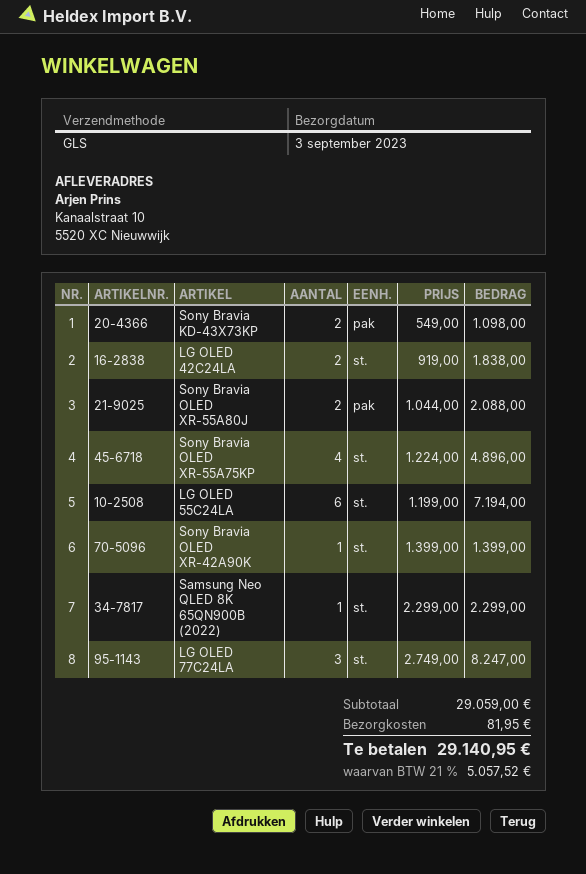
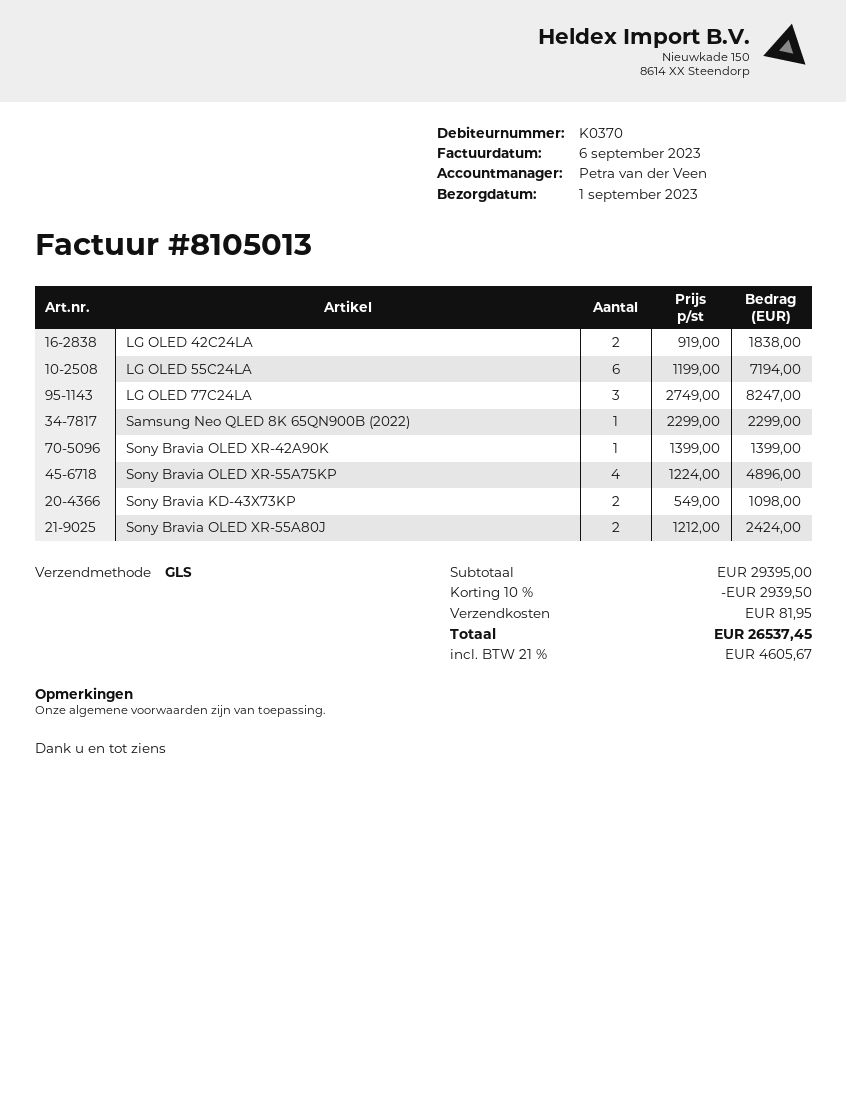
delivery date: 2023-09-03 -> 2023-09-01
Sony Bravia OLED XR-55A80J: 2 x 1044.00 = 2088.00 -> 2 x 1212.00 = 2424.00
subtotal: 29059.00 -> 29395.00
discount: none -> 10% = 2939.50
tax: 21% = 5057.52 -> 21% = 4605.67
total: 29140.95 -> 26537.45

